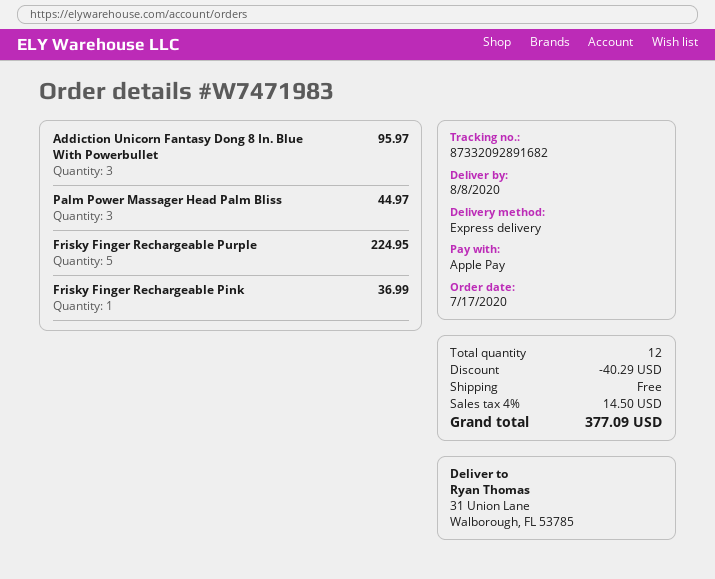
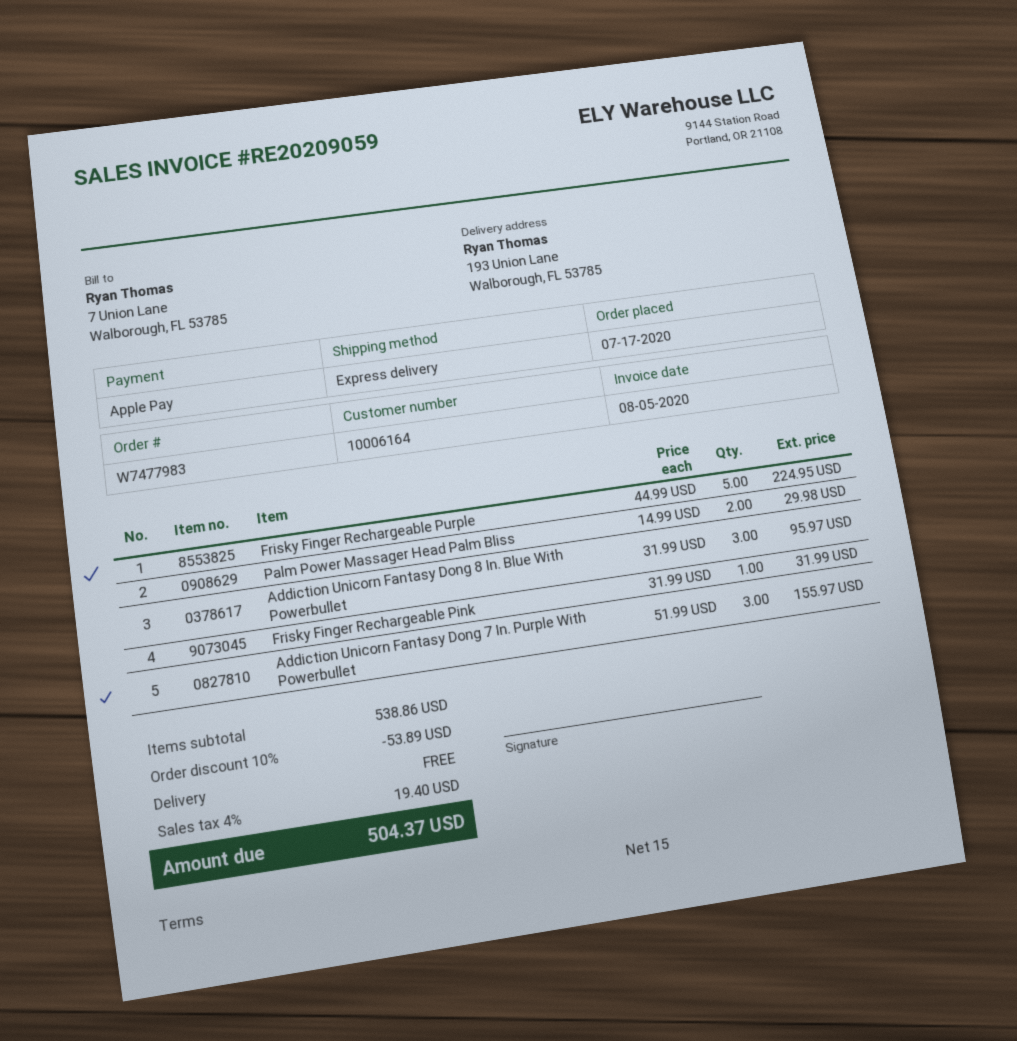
order number: W7471983 -> W7477983
ship to: 31 Union Lane, Walborough, FL 53785 -> 193 Union Lane, Walborough, FL 53785
Palm Power Massager Head Palm Bliss: 3 for 44.97 -> 2 for 29.98
Frisky Finger Rechargeable Pink: 1 for 36.99 -> 1 for 31.99
Addiction Unicorn Fantasy Dong 7 In. Purple With Powerbullet: none -> 3 for 155.97
discount: 40.29 -> 53.89
tax: 4% = 14.50 -> 4% = 19.40
total: 377.09 -> 504.37

